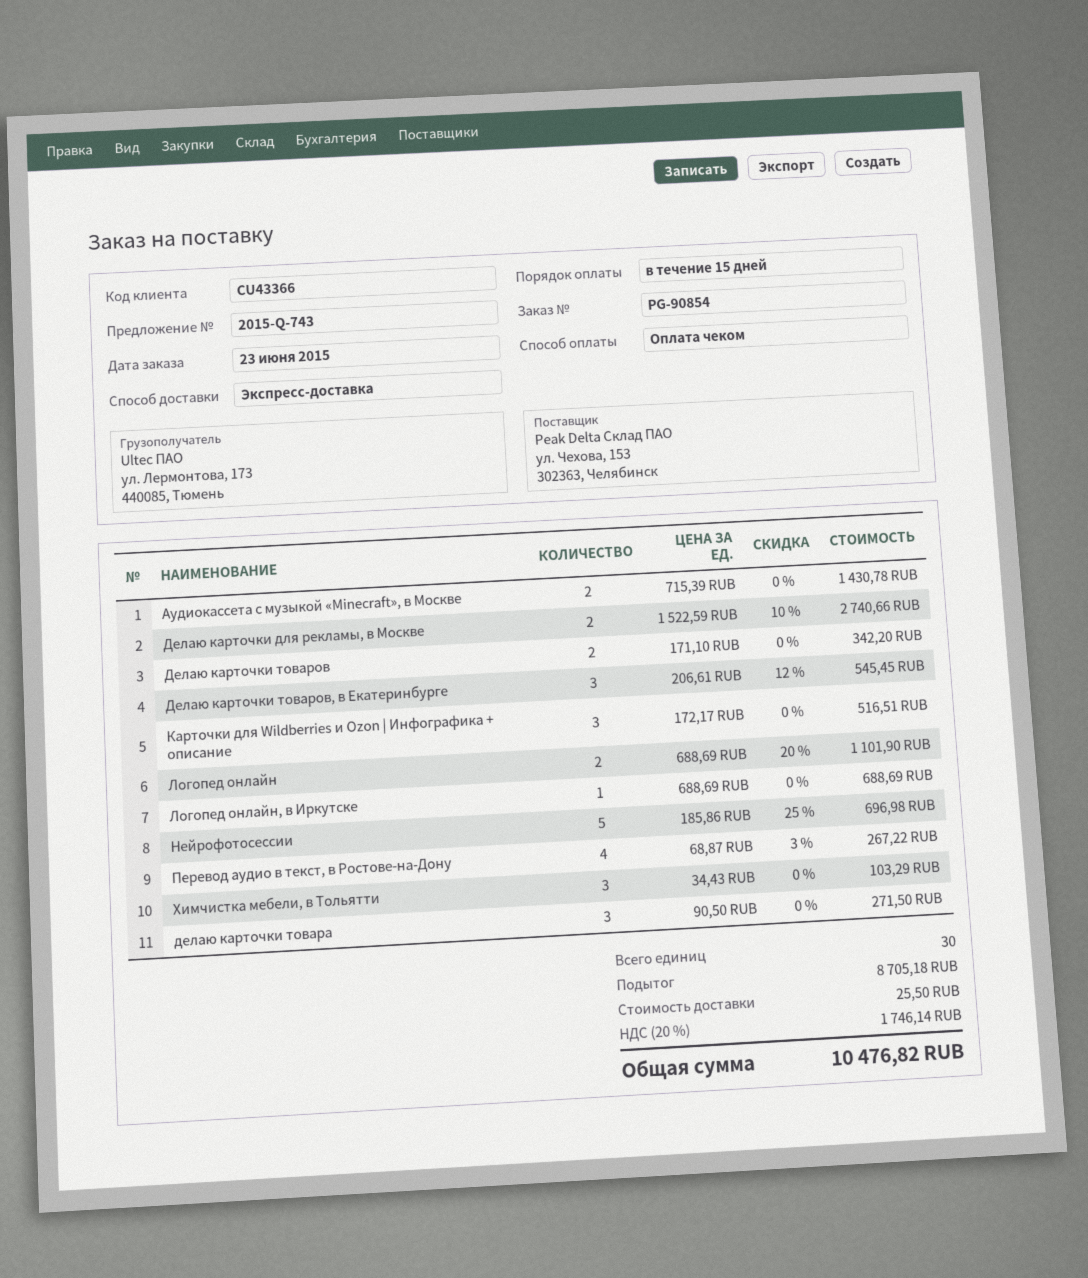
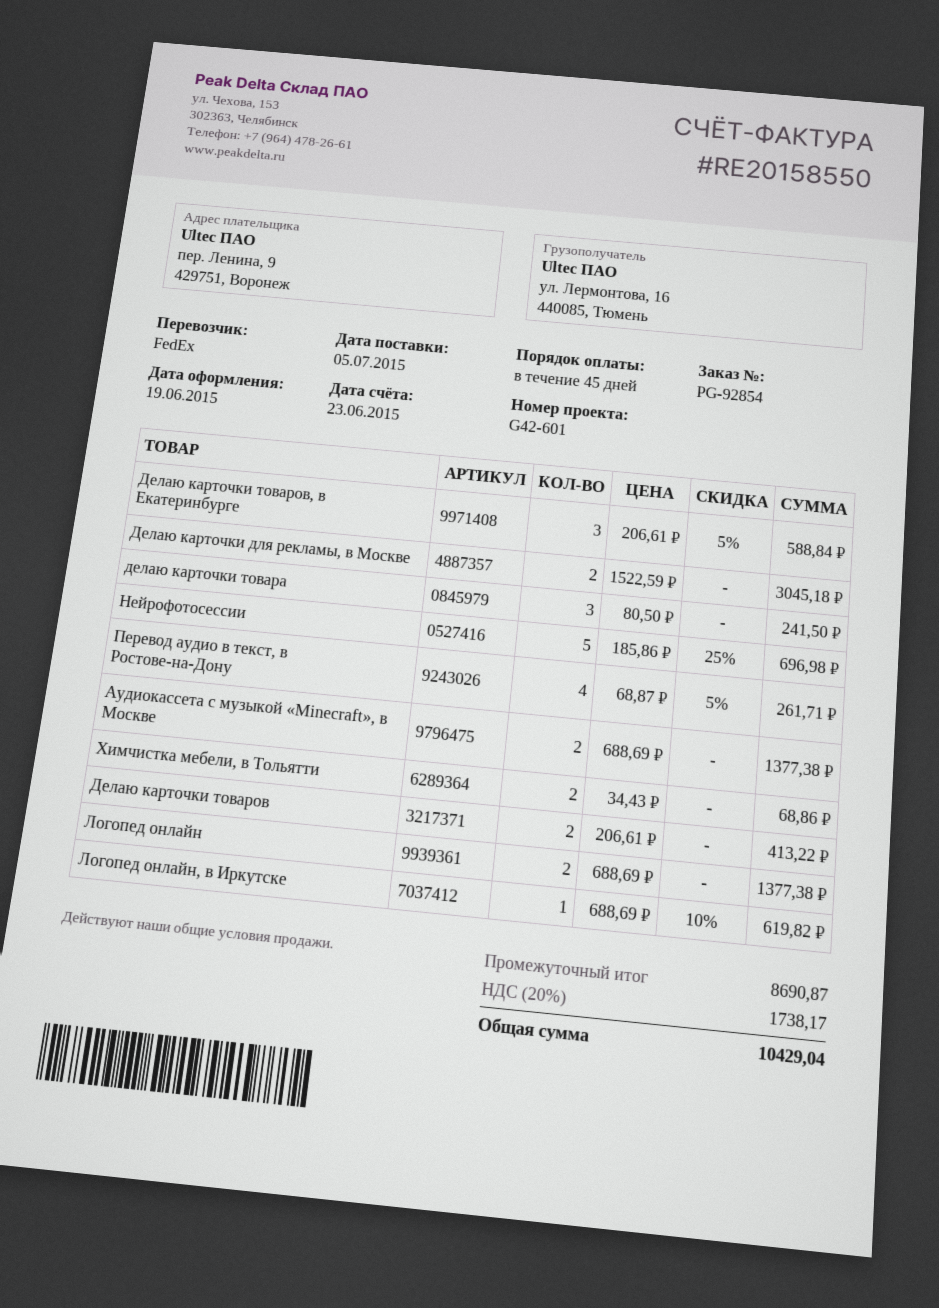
order number: PG-90854 -> PG-92854
order date: 2015-06-23 -> 2015-06-19
payment terms: 15 days -> 45 days
shipping method: express -> FedEx
ship to: ул. Лермонтова, 173, 440085, Тюмень -> ул. Лермонтова, 16, 440085, Тюмень
Аудиокассета с музыкой «Minecraft», в Москве: 2 x 715.39 = 1430.78 -> 2 x 688.69 = 1377.38
Делаю карточки для рекламы, в Москве: 2 x 1522.59 - 10% = 2740.66 -> 2 x 1522.59 = 3045.18
Делаю карточки товаров: 2 x 171.10 = 342.20 -> 2 x 206.61 = 413.22
Делаю карточки товаров, в Екатеринбурге: 3 x 206.61 - 12% = 545.45 -> 3 x 206.61 - 5% = 588.84
Карточки для Wildberries и Ozon | Инфографика + описание: 3 x 172.17 = 516.51 -> none
Логопед онлайн: 2 x 688.69 - 20% = 1101.90 -> 2 x 688.69 = 1377.38
Логопед онлайн, в Иркутске: 1 x 688.69 = 688.69 -> 1 x 688.69 - 10% = 619.82
Перевод аудио в текст, в Ростове-на-Дону: 4 x 68.87 - 3% = 267.22 -> 4 x 68.87 - 5% = 261.71
Химчистка мебели, в Тольятти: 3 x 34.43 = 103.29 -> 2 x 34.43 = 68.86
делаю карточки товара: 3 x 90.50 = 271.50 -> 3 x 80.50 = 241.50
subtotal: 8705.18 -> 8690.87
shipping: 25.50 -> none
tax: 20% = 1746.14 -> 20% = 1738.17
total: 10476.82 -> 10429.04

